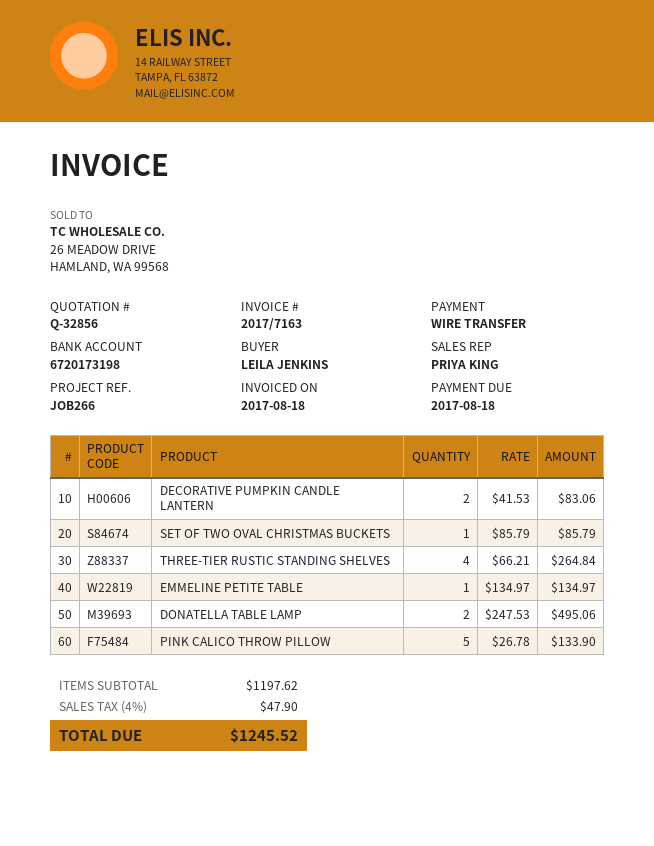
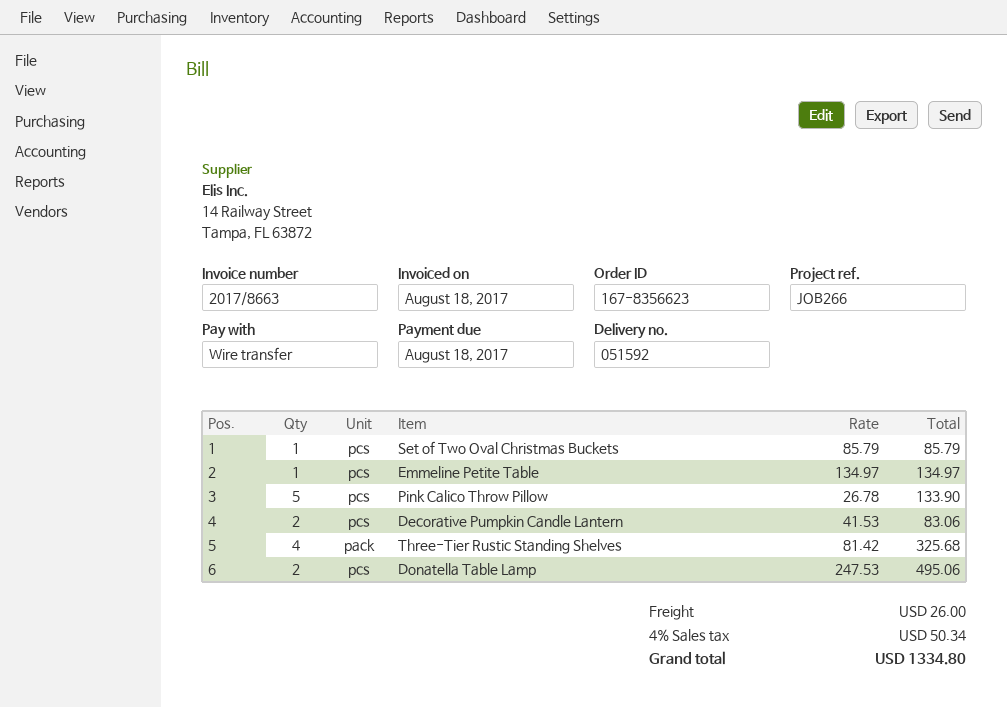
invoice number: 2017/7163 -> 2017/8663
THREE-TIER RUSTIC STANDING SHELVES: 4 x 66.21 = 264.84 -> 4 x 81.42 = 325.68
shipping: none -> 26.00
tax: 4% = 47.90 -> 4% = 50.34
total: 1245.52 -> 1334.80

